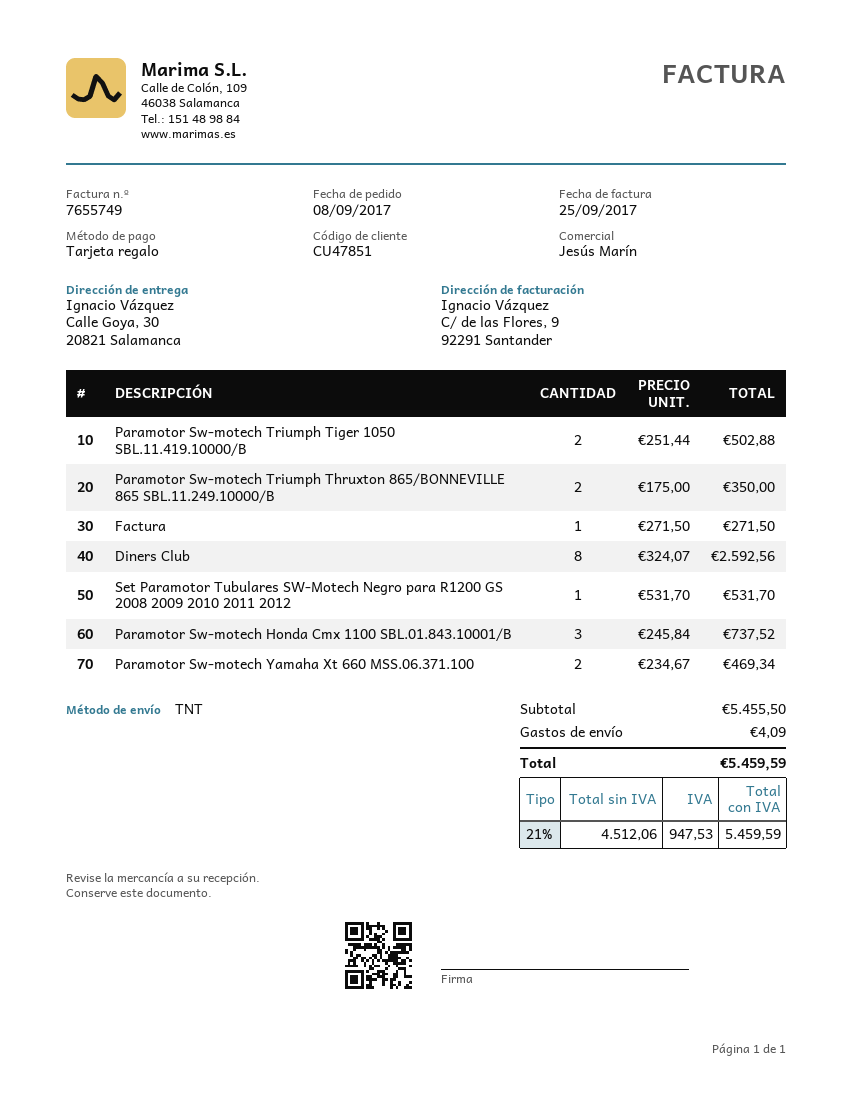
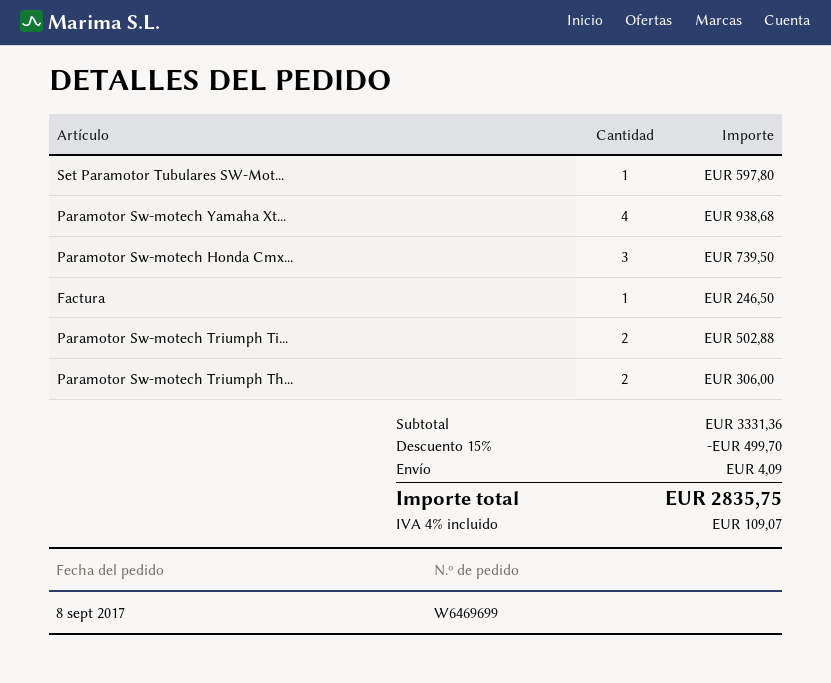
Paramotor Sw-motech Triumph Thruxton 865/BONNEVILLE 865 SBL.11.249.10000/B: 2 for 350.00 -> 2 for 306.00
Factura: 1 for 271.50 -> 1 for 246.50
Diners Club: 8 for 2592.56 -> none
Set Paramotor Tubulares SW-Motech Negro para R1200 GS 2008 2009 2010 2011 2012: 1 for 531.70 -> 1 for 597.80
Paramotor Sw-motech Honda Cmx 1100 SBL.01.843.10001/B: 3 for 737.52 -> 3 for 739.50
Paramotor Sw-motech Yamaha Xt 660 MSS.06.371.100: 2 for 469.34 -> 4 for 938.68
subtotal: 5455.50 -> 3331.36
discount: none -> 15% = 499.70
tax: 21% = 947.53 -> 4% = 109.07
total: 5459.59 -> 2835.75

